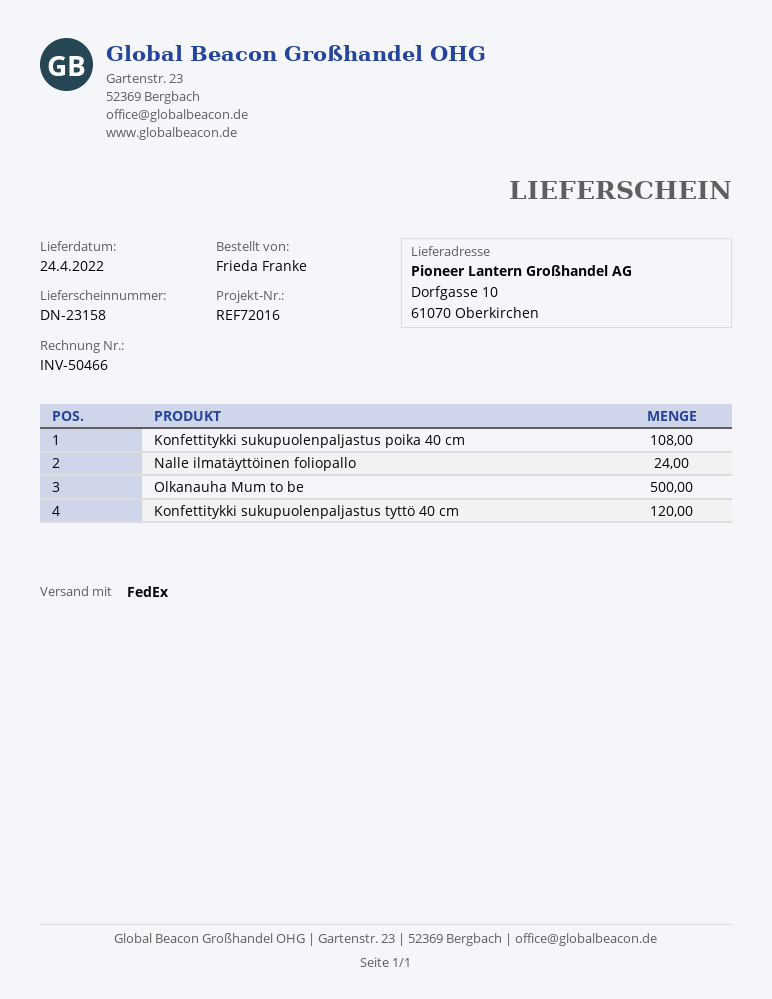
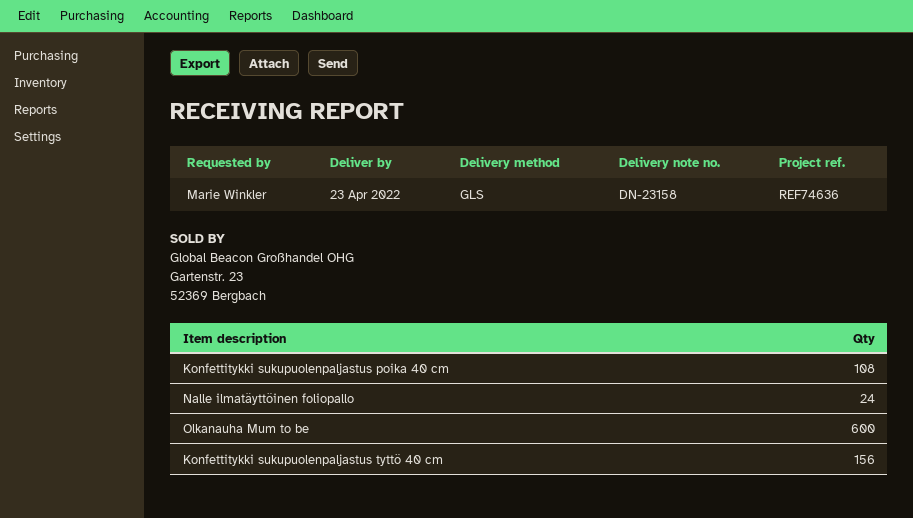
delivery date: 2022-04-24 -> 2022-04-23
reference: REF72016 -> REF74636
ordered by: Frieda Franke -> Marie Winkler
shipping method: FedEx -> GLS
Olkanauha Mum to be: 500 -> 600
Konfettitykki sukupuolenpaljastus tyttö 40 cm: 120 -> 156

